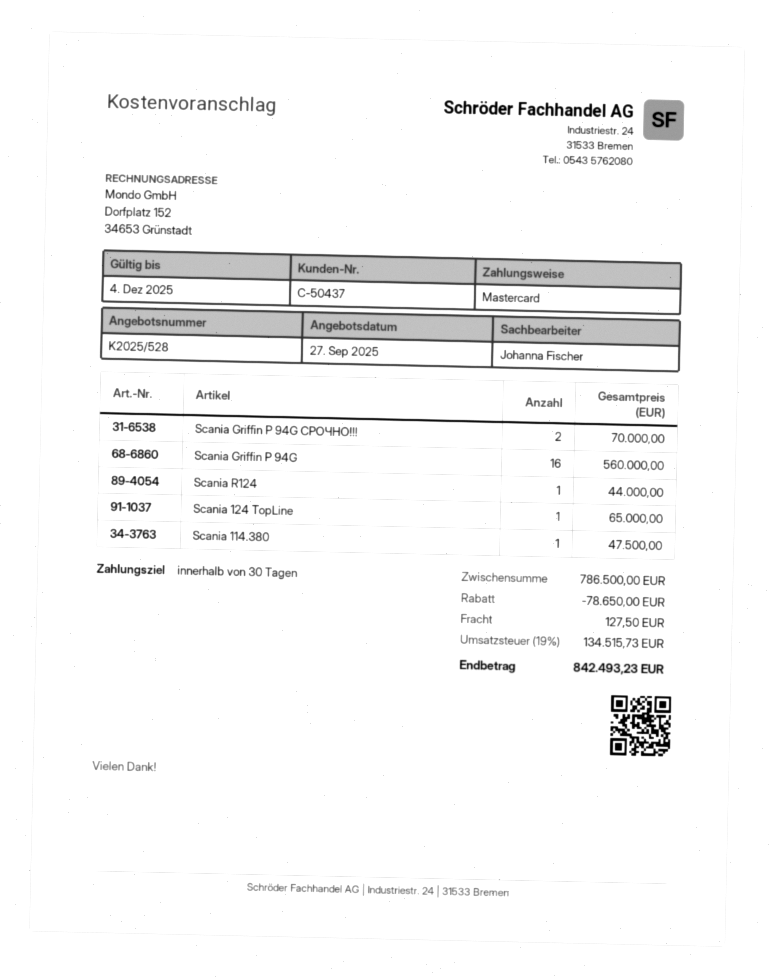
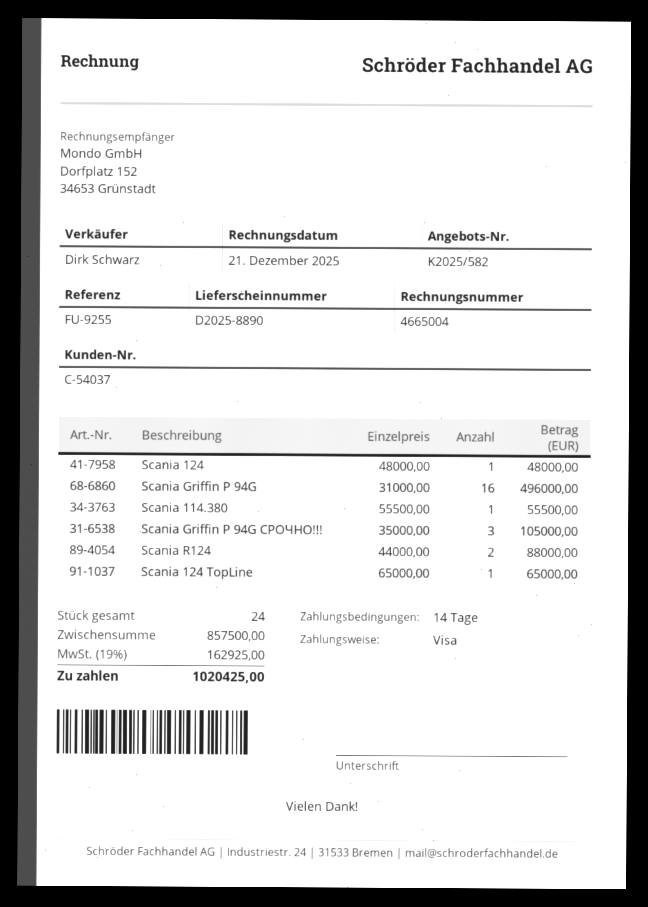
quote number: K2025/528 -> K2025/582
payment terms: 30 days -> 14 days
customer number: C-50437 -> C-54037
sales rep: Johanna Fischer -> Dirk Schwarz
payment method: Mastercard -> Visa
Scania Griffin P 94G СРОЧНО!!!: 2 for 70000.00 -> 3 for 105000.00
Scania Griffin P 94G: 16 for 560000.00 -> 16 for 496000.00
Scania R124: 1 for 44000.00 -> 2 for 88000.00
Scania 114.380: 1 for 47500.00 -> 1 for 55500.00
Scania 124: none -> 1 for 48000.00
subtotal: 786500.00 -> 857500.00
discount: 78650.00 -> none
shipping: 127.50 -> none
tax: 19% = 134515.73 -> 19% = 162925.00
total: 842493.23 -> 1020425.00

